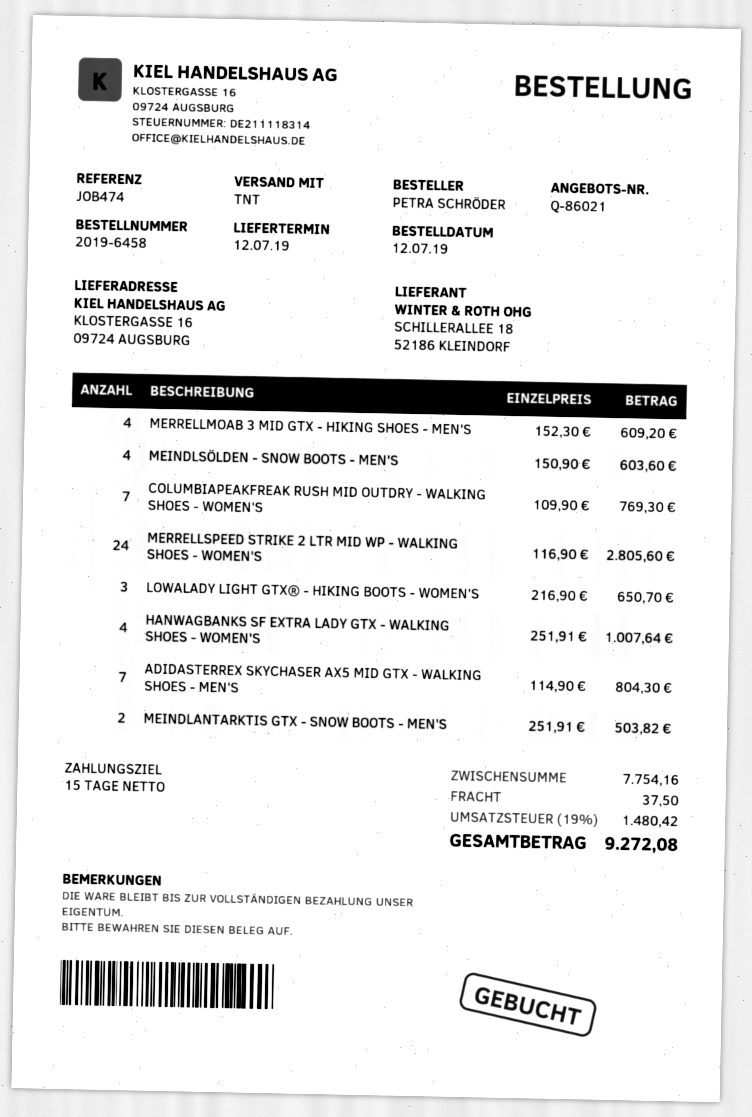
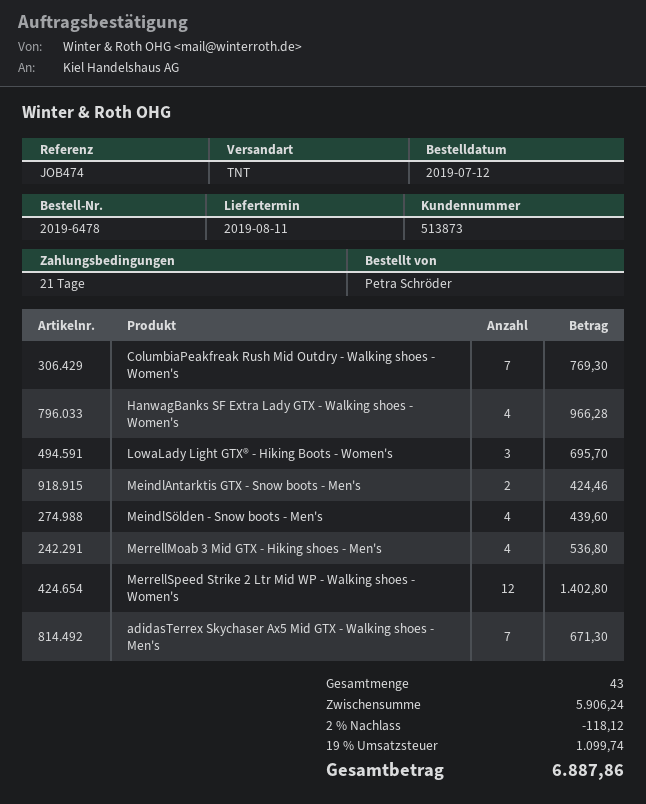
order number: 2019-6458 -> 2019-6478
delivery date: 2019-07-12 -> 2019-08-11
payment terms: 15 days -> 21 days
MERRELLMOAB 3 MID GTX - HIKING SHOES - MEN'S: 4 for 609.20 -> 4 for 536.80
MEINDLSÖLDEN - SNOW BOOTS - MEN'S: 4 for 603.60 -> 4 for 439.60
MERRELLSPEED STRIKE 2 LTR MID WP - WALKING SHOES - WOMEN'S: 24 for 2805.60 -> 12 for 1402.80
LOWALADY LIGHT GTX® - HIKING BOOTS - WOMEN'S: 3 for 650.70 -> 3 for 695.70
HANWAGBANKS SF EXTRA LADY GTX - WALKING SHOES - WOMEN'S: 4 for 1007.64 -> 4 for 966.28
ADIDASTERREX SKYCHASER AX5 MID GTX - WALKING SHOES - MEN'S: 7 for 804.30 -> 7 for 671.30
MEINDLANTARKTIS GTX - SNOW BOOTS - MEN'S: 2 for 503.82 -> 2 for 424.46
subtotal: 7754.16 -> 5906.24
discount: none -> 2% = 118.12
shipping: 37.50 -> none
tax: 19% = 1480.42 -> 19% = 1099.74
total: 9272.08 -> 6887.86

